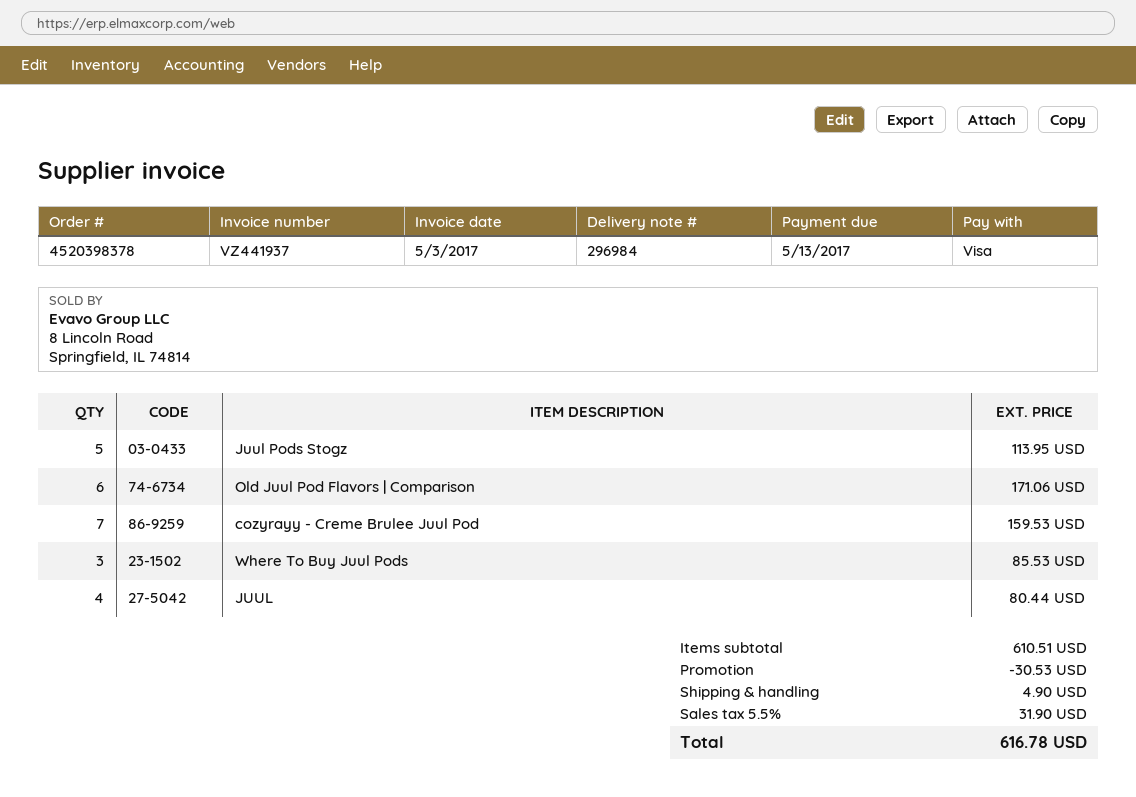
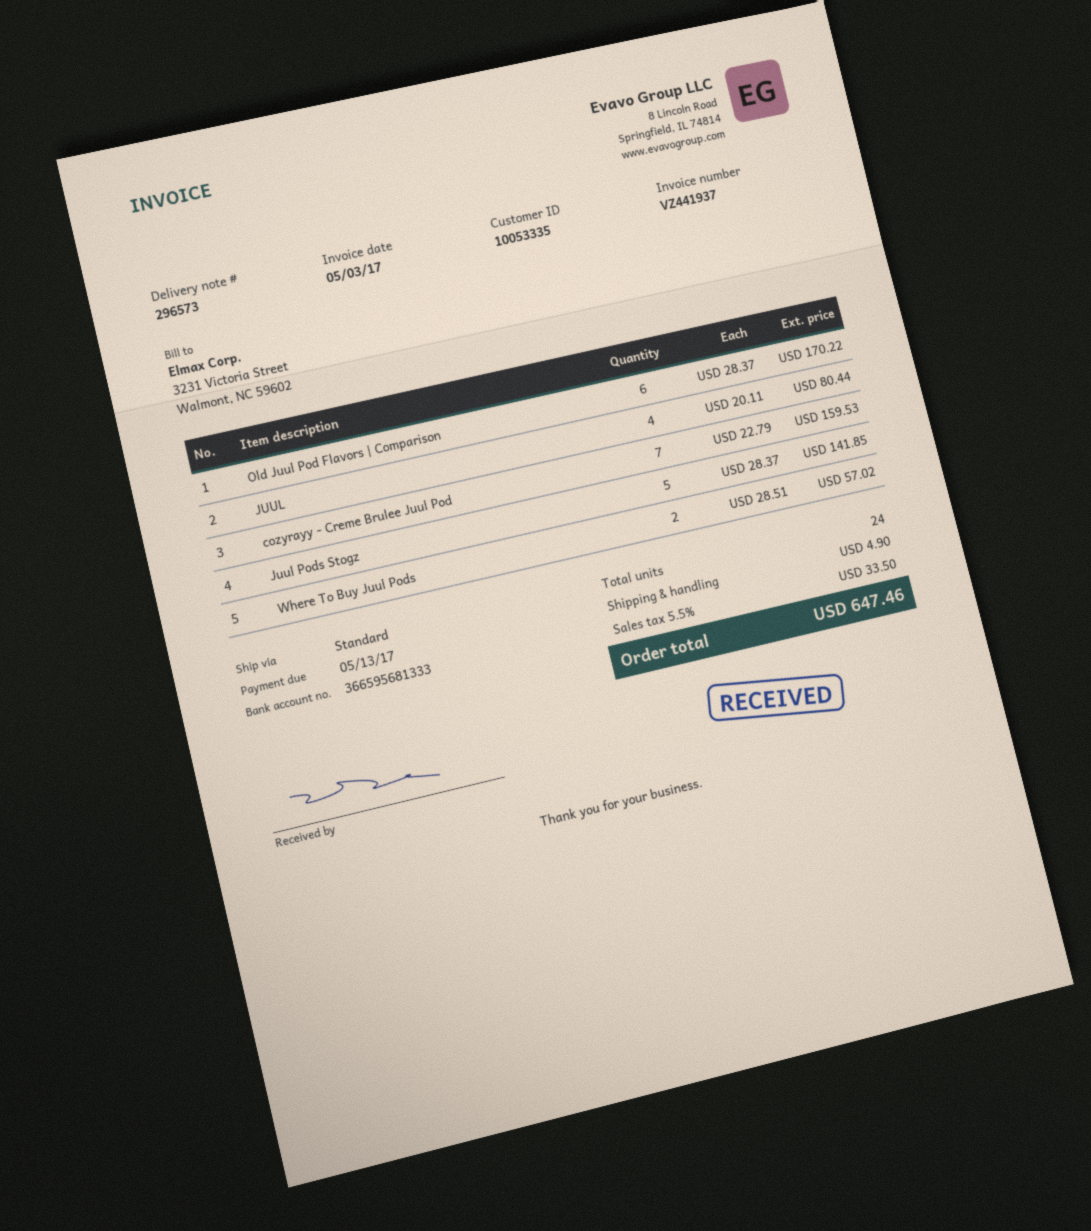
delivery note number: 296984 -> 296573
Juul Pods Stogz: 5 for 113.95 -> 5 for 141.85
Old Juul Pod Flavors | Comparison: 6 for 171.06 -> 6 for 170.22
Where To Buy Juul Pods: 3 for 85.53 -> 2 for 57.02
discount: 30.53 -> none
tax: 5.5% = 31.90 -> 5.5% = 33.50
total: 616.78 -> 647.46

